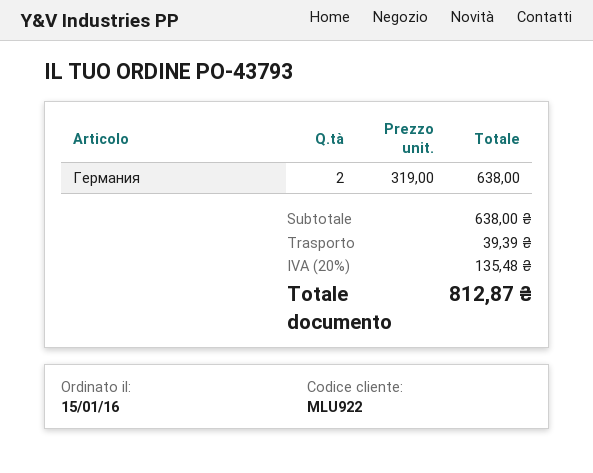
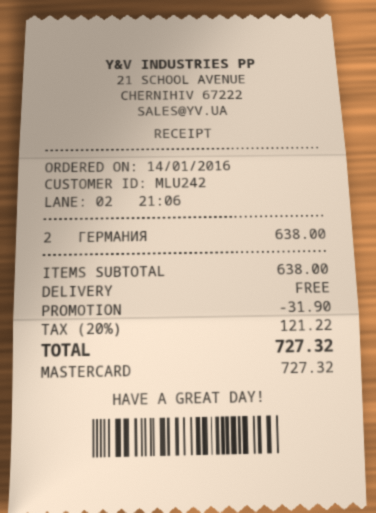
order date: 2016-01-15 -> 2016-01-14
customer number: MLU922 -> MLU242
discount: none -> 31.90
shipping: 39.39 -> 0.00
tax: 20% = 135.48 -> 20% = 121.22
total: 812.87 -> 727.32

